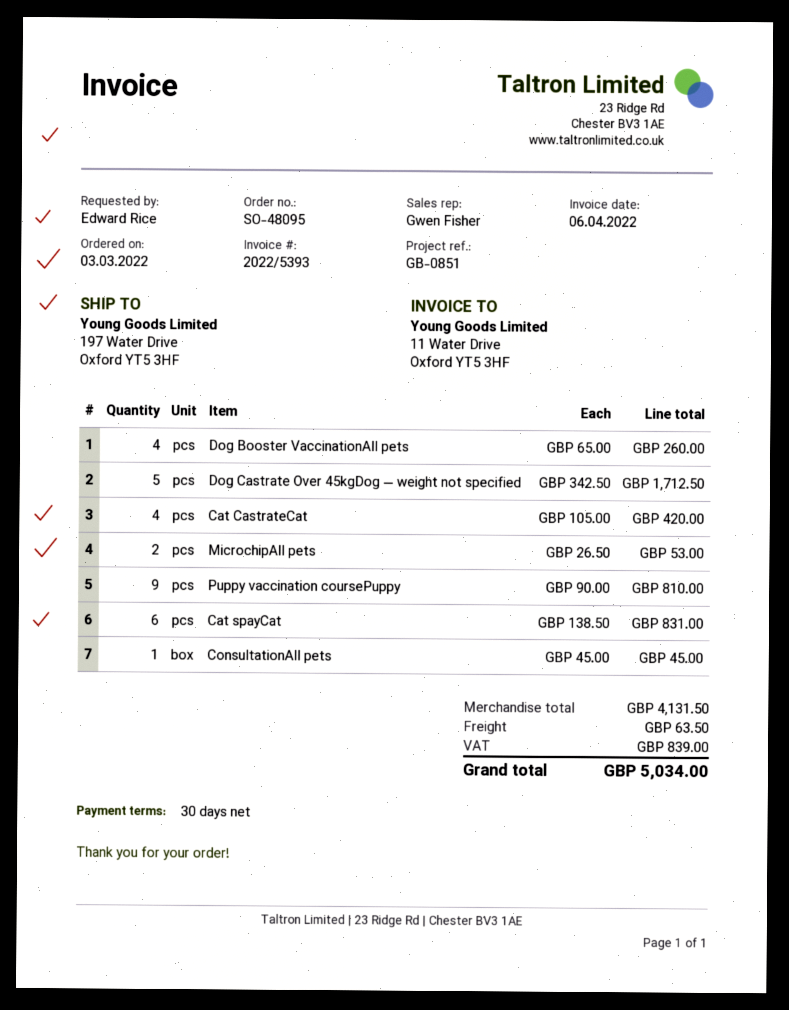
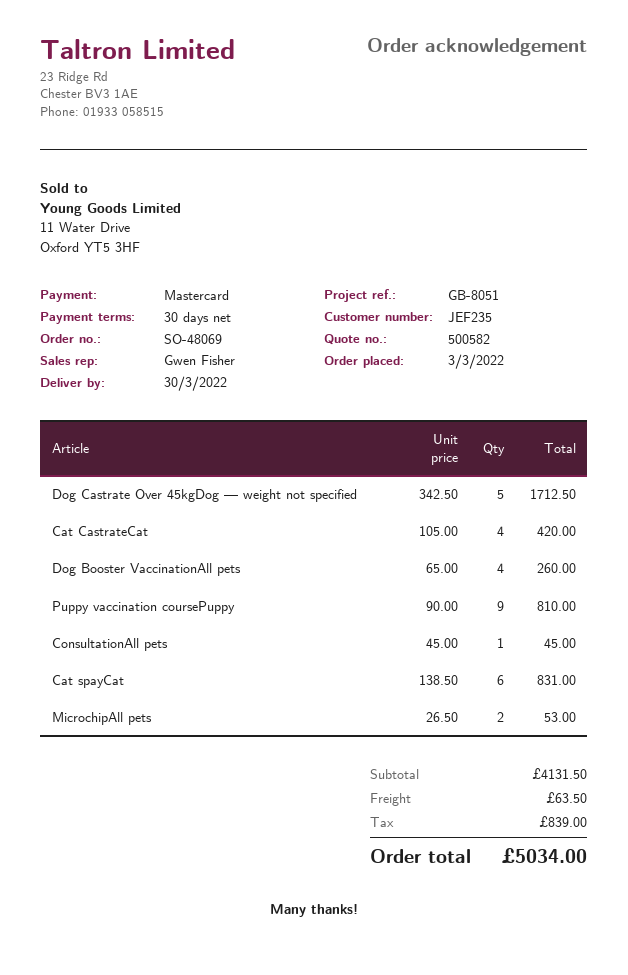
order number: SO-48095 -> SO-48069
reference: GB-0851 -> GB-8051

